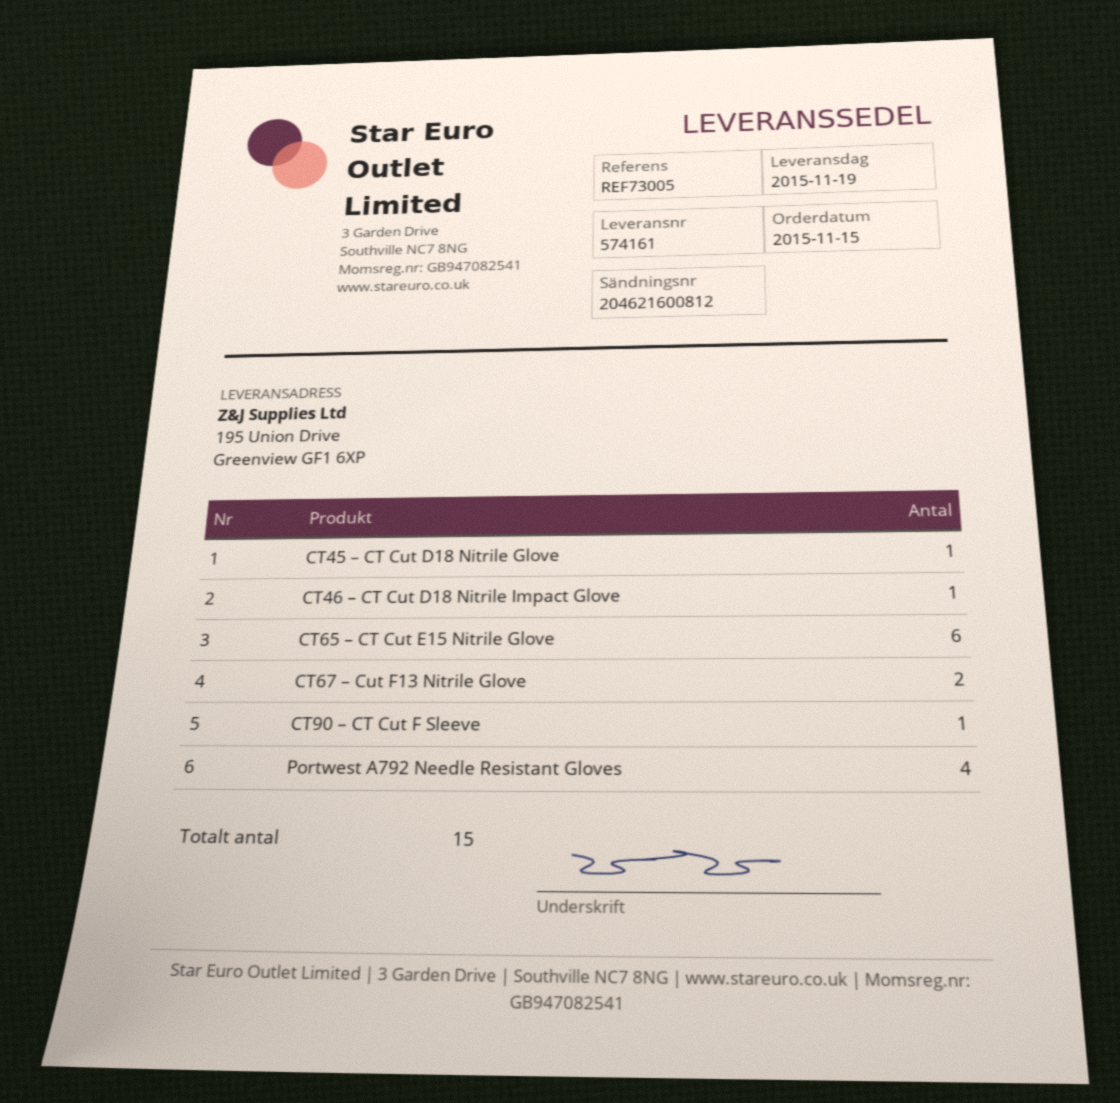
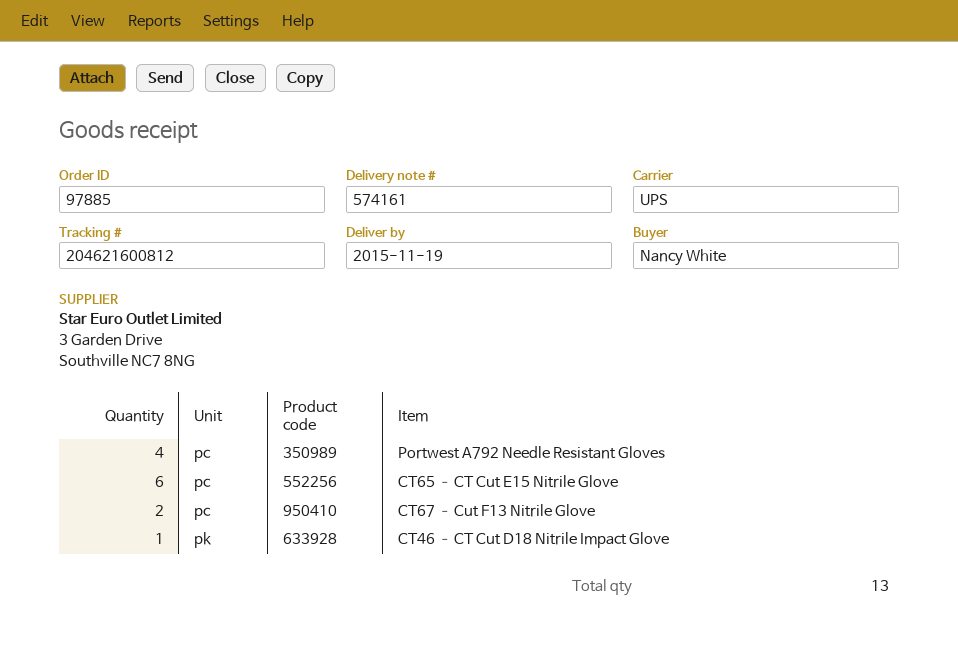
CT45 – CT Cut D18 Nitrile Glove: 1 -> none
CT90 – CT Cut F Sleeve: 1 -> none
total quantity: 15 -> 13

